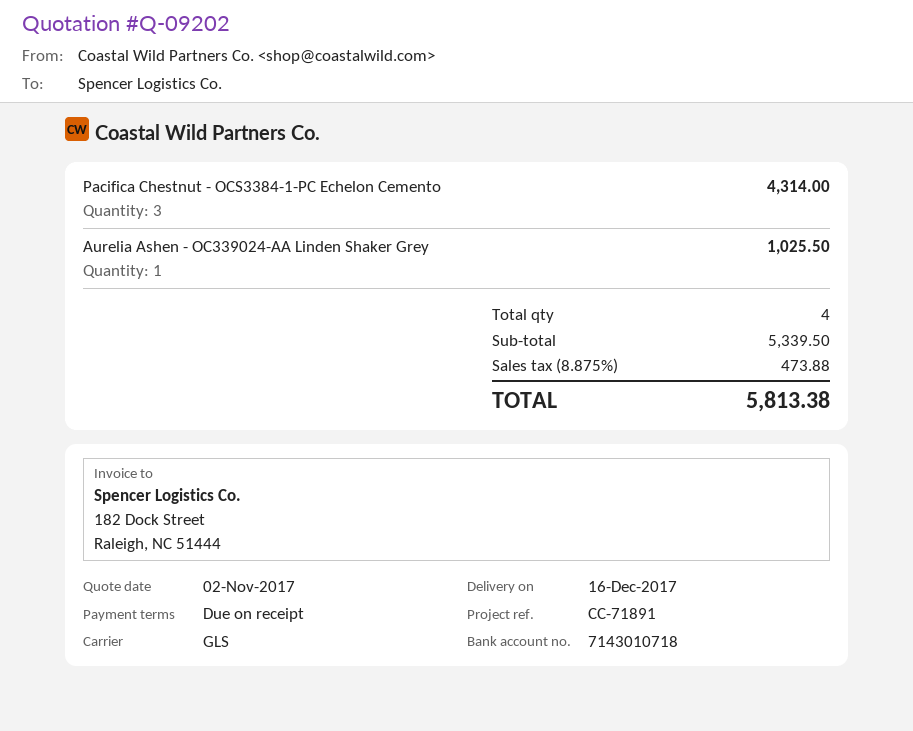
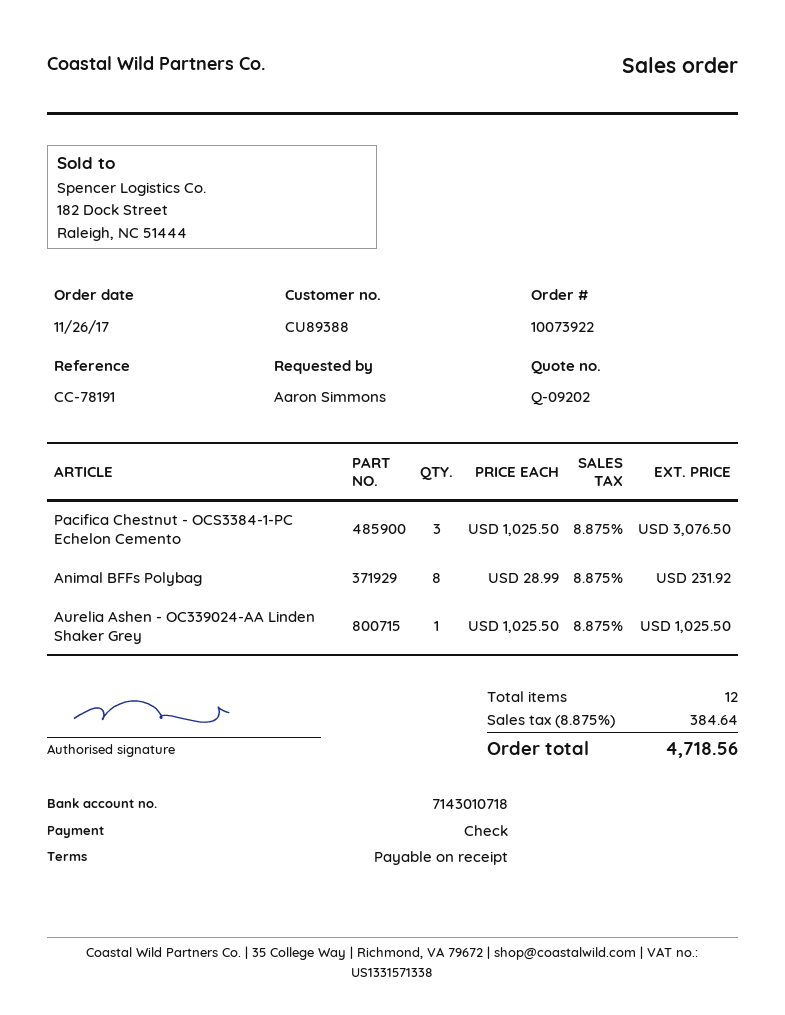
reference: CC-71891 -> CC-78191
Pacifica Chestnut - OCS3384-1-PC Echelon Cemento: 3 for 4314.00 -> 3 for 3076.50
Animal BFFs Polybag: none -> 8 for 231.92
total quantity: 4 -> 12
tax: 8.875% = 473.88 -> 8.875% = 384.64
total: 5813.38 -> 4718.56

